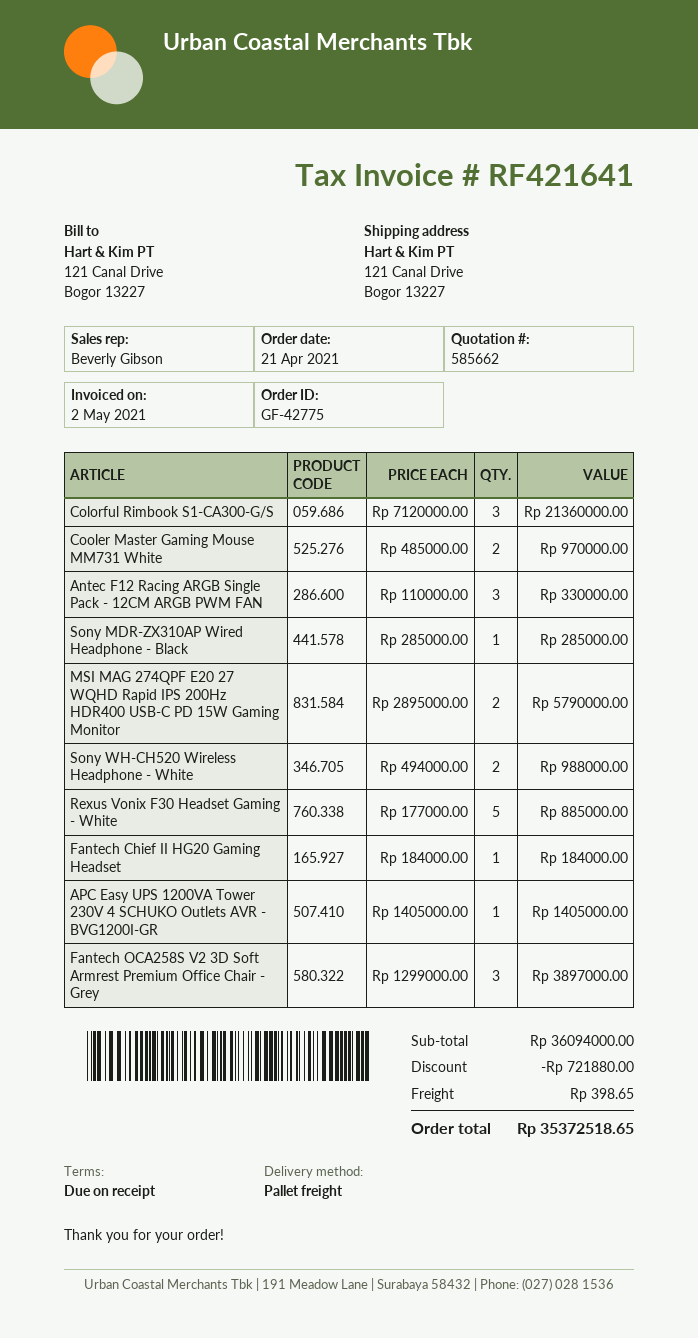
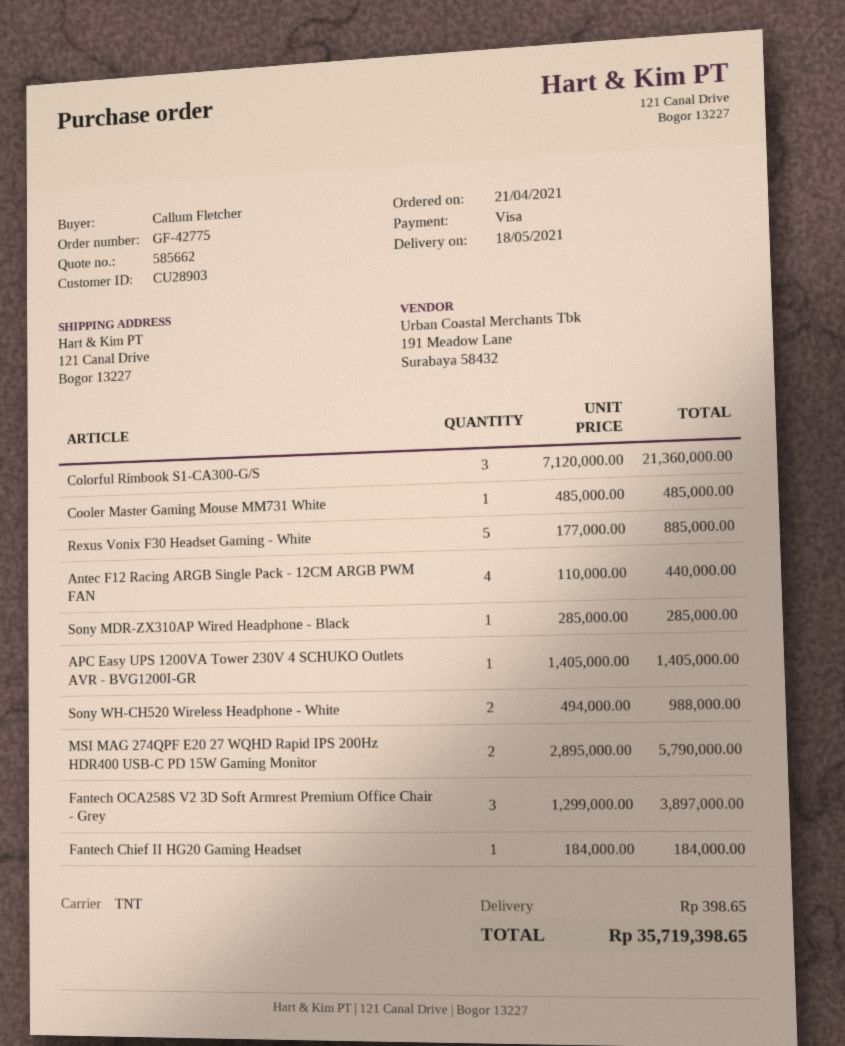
shipping method: pallet freight -> TNT
Cooler Master Gaming Mouse MM731 White: 2 x 485000.00 = 970000.00 -> 1 x 485000.00 = 485000.00
Antec F12 Racing ARGB Single Pack - 12CM ARGB PWM FAN: 3 x 110000.00 = 330000.00 -> 4 x 110000.00 = 440000.00
discount: 721880.00 -> none
total: 35372518.65 -> 35719398.65

